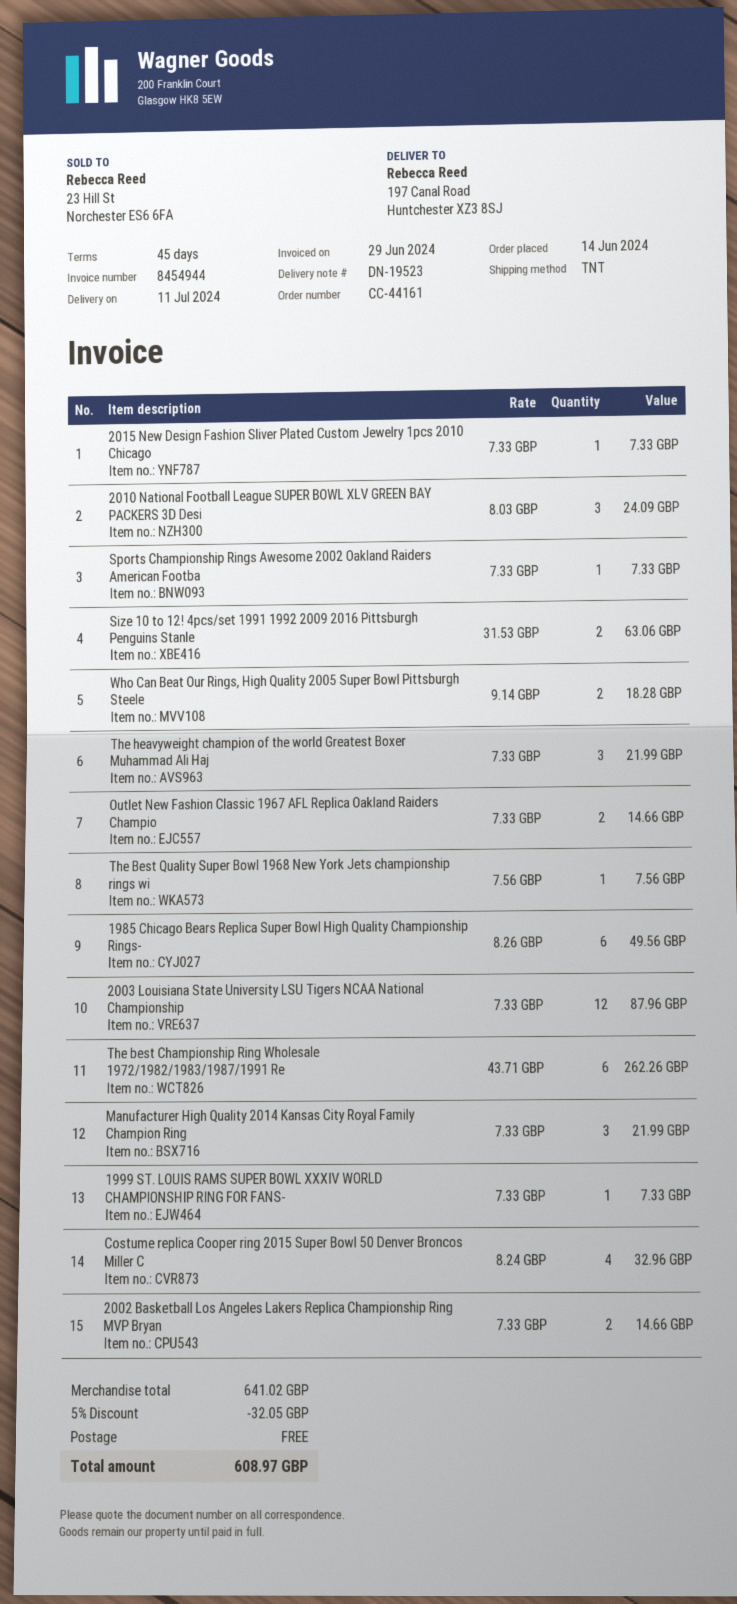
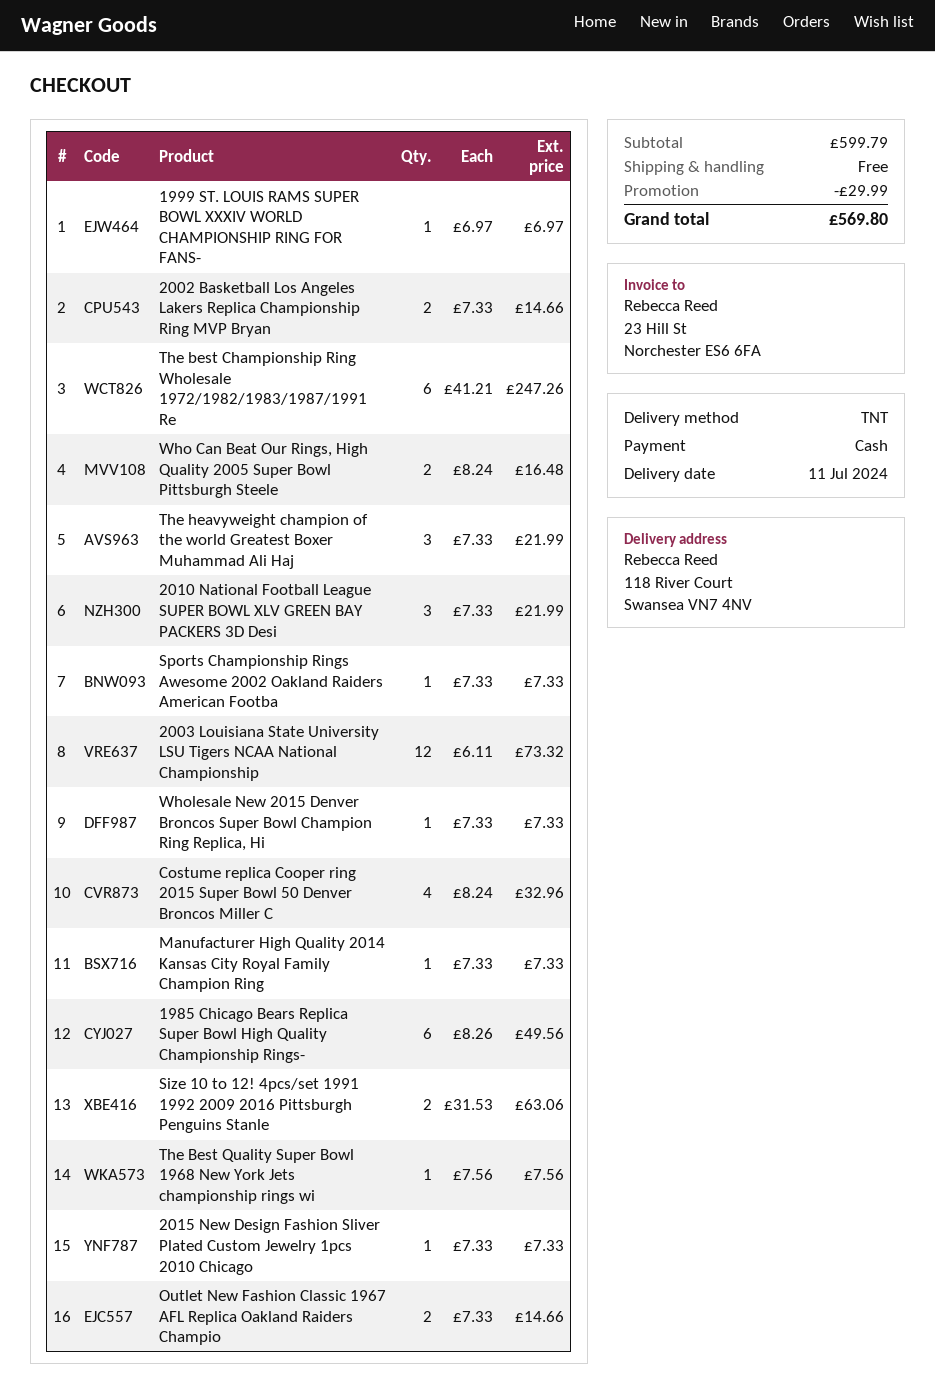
ship to: 197 Canal Road, Huntchester XZ3 8SJ -> 118 River Court, Swansea VN7 4NV
2010 National Football League SUPER BOWL XLV GREEN BAY PACKERS 3D Desi: 3 x 8.03 = 24.09 -> 3 x 7.33 = 21.99
Who Can Beat Our Rings, High Quality 2005 Super Bowl Pittsburgh Steele: 2 x 9.14 = 18.28 -> 2 x 8.24 = 16.48
2003 Louisiana State University LSU Tigers NCAA National Championship: 12 x 7.33 = 87.96 -> 12 x 6.11 = 73.32
The best Championship Ring Wholesale 1972/1982/1983/1987/1991 Re: 6 x 43.71 = 262.26 -> 6 x 41.21 = 247.26
Manufacturer High Quality 2014 Kansas City Royal Family Champion Ring: 3 x 7.33 = 21.99 -> 1 x 7.33 = 7.33
1999 ST. LOUIS RAMS SUPER BOWL XXXIV WORLD CHAMPIONSHIP RING FOR FANS-: 1 x 7.33 = 7.33 -> 1 x 6.97 = 6.97
Wholesale New 2015 Denver Broncos Super Bowl Champion Ring Replica, Hi: none -> 1 x 7.33 = 7.33
subtotal: 641.02 -> 599.79
discount: 32.05 -> 29.99
total: 608.97 -> 569.80

